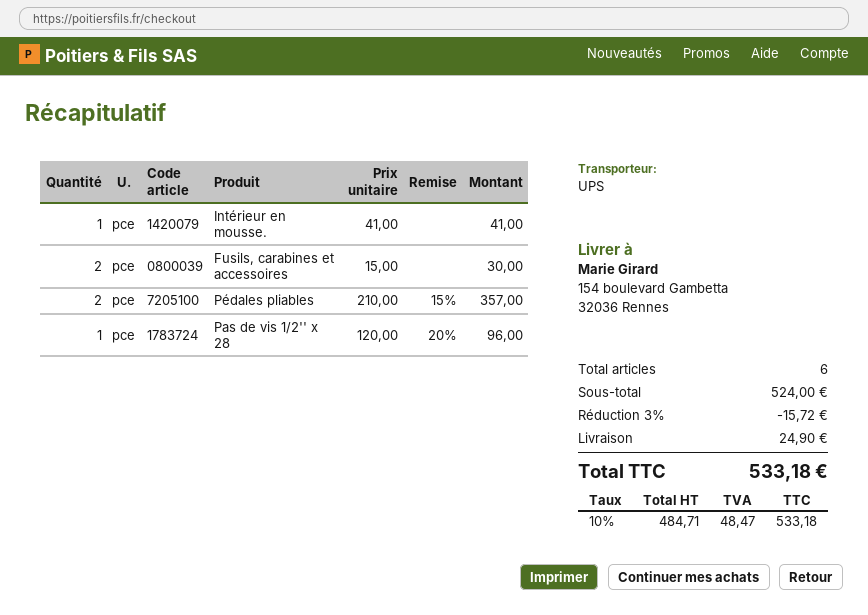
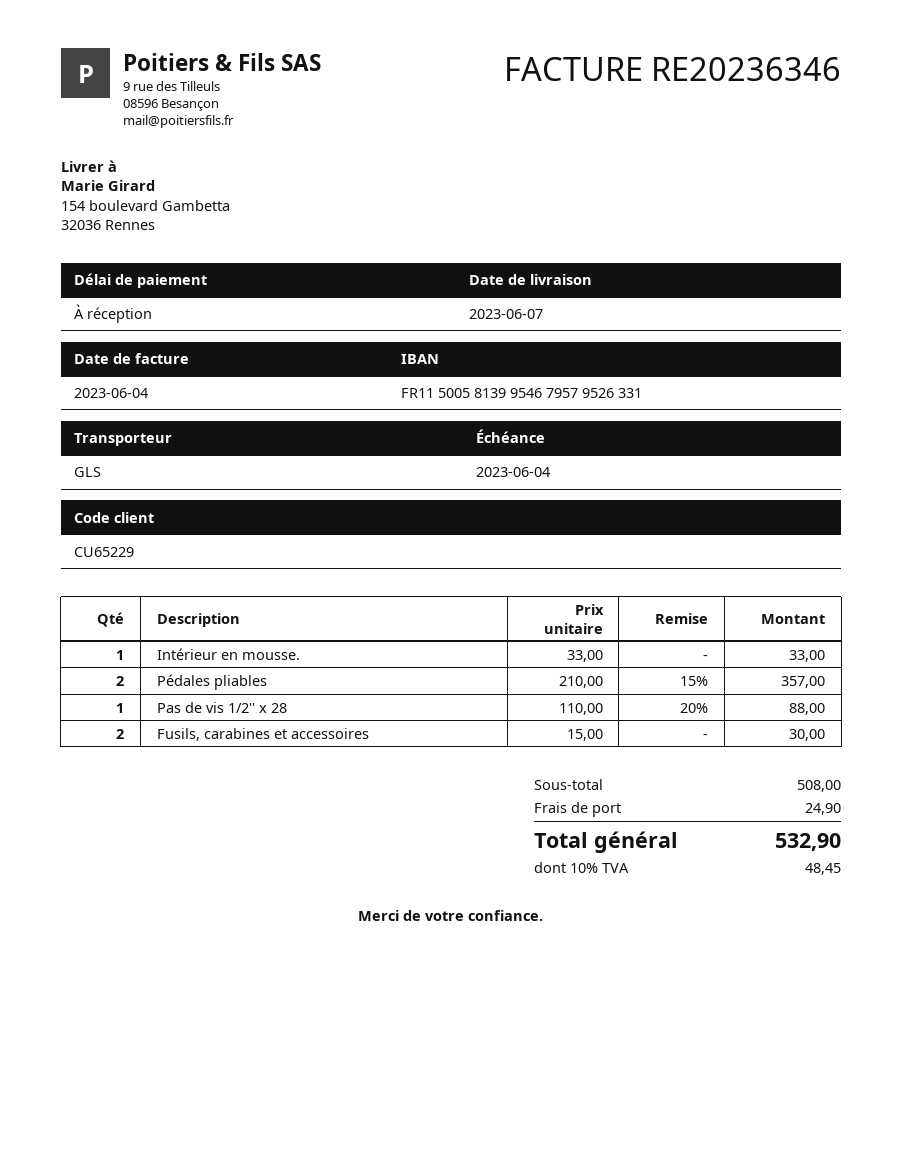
shipping method: UPS -> GLS
Intérieur en mousse.: 1 x 41.00 = 41.00 -> 1 x 33.00 = 33.00
Pas de vis 1/2'' x 28: 1 x 120.00 - 20% = 96.00 -> 1 x 110.00 - 20% = 88.00
subtotal: 524.00 -> 508.00
discount: 3% = 15.72 -> none
tax: 10% = 48.47 -> 10% = 48.45
total: 533.18 -> 532.90

